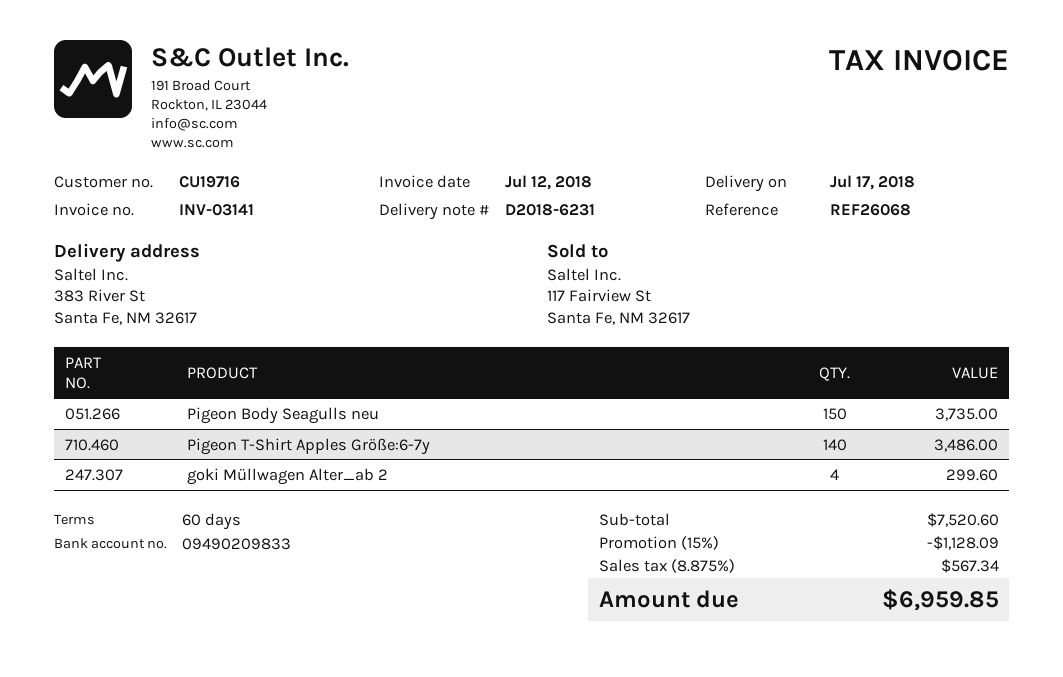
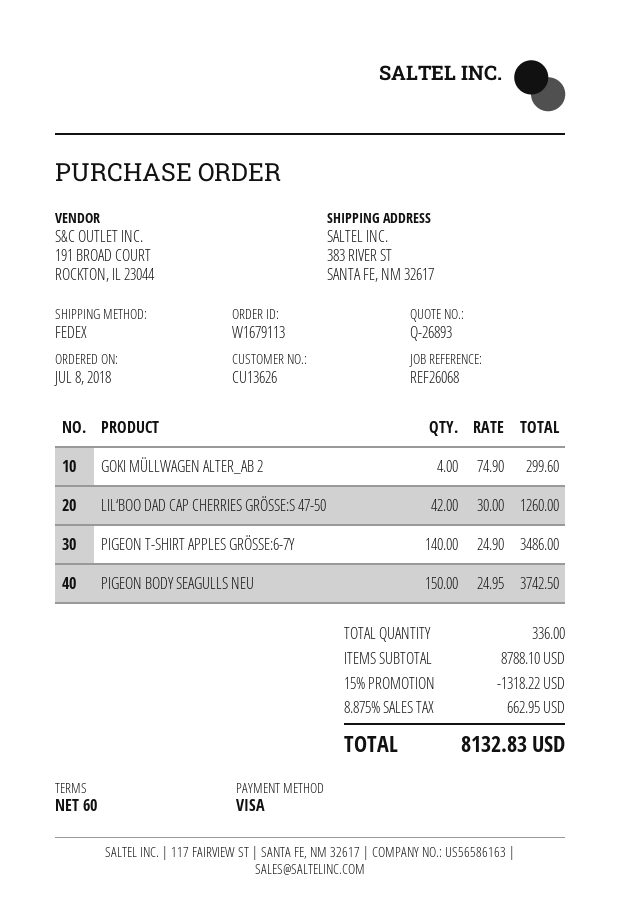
customer number: CU19716 -> CU13626
Pigeon Body Seagulls neu: 150 for 3735.00 -> 150 for 3742.50
LIL‘BOO DAD CAP CHERRIES GRÖSSE:S 47-50: none -> 42 for 1260.00
subtotal: 7520.60 -> 8788.10
discount: 15% = 1128.09 -> 15% = 1318.22
tax: 8.875% = 567.34 -> 8.875% = 662.95
total: 6959.85 -> 8132.83

